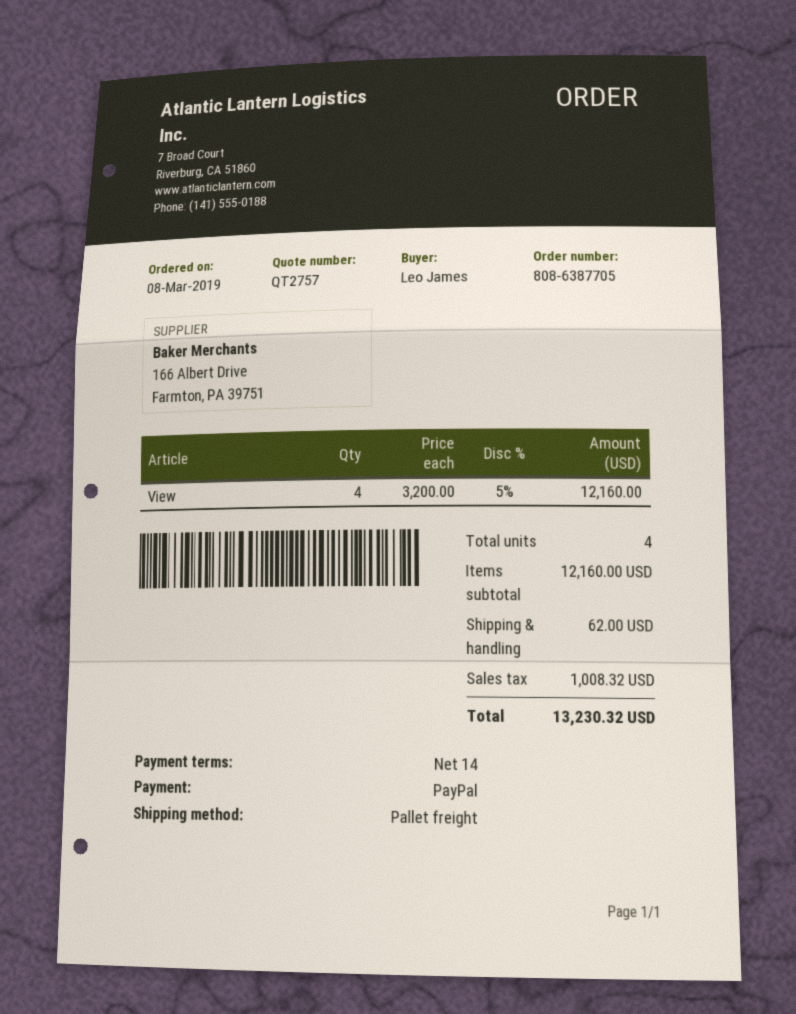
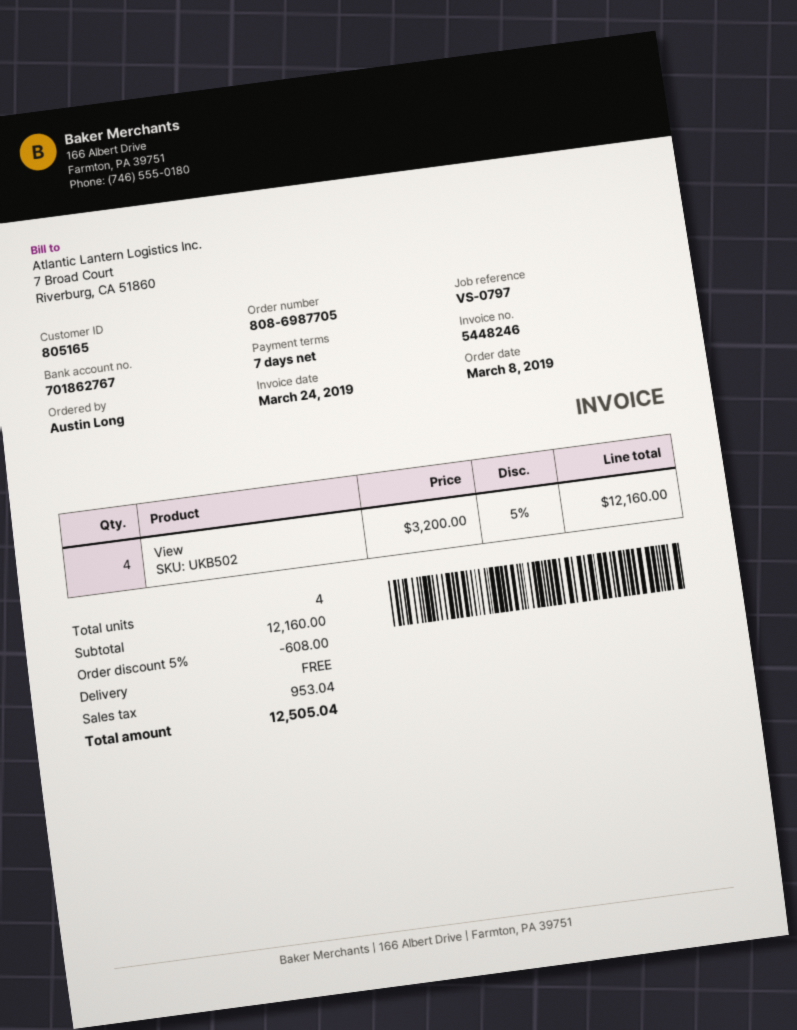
order number: 808-6387705 -> 808-6987705
payment terms: 14 days -> 7 days
ordered by: Leo James -> Austin Long
discount: none -> 5% = 608.00
shipping: 62.00 -> 0.00
tax: 1008.32 -> 953.04
total: 13230.32 -> 12505.04

